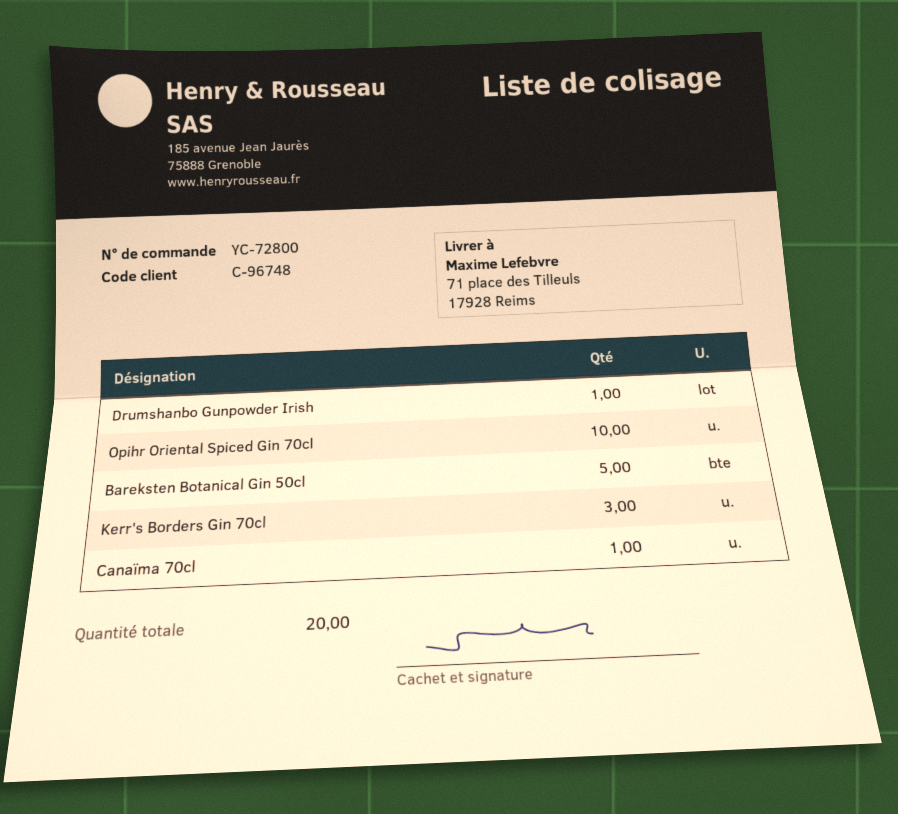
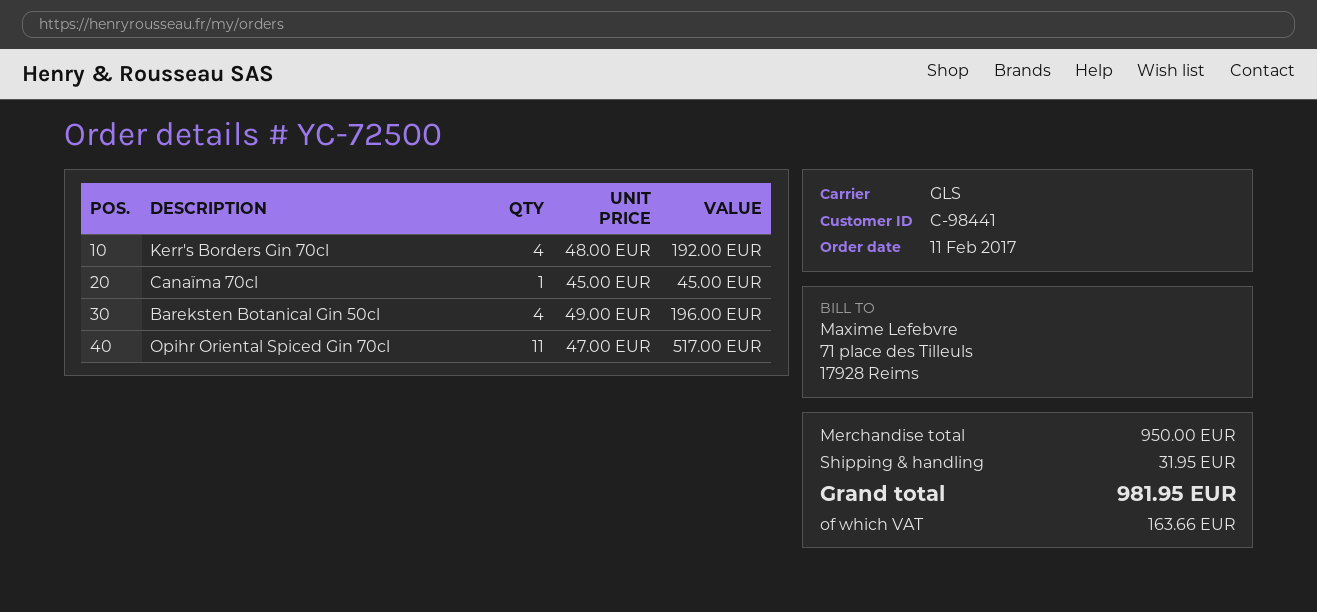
order number: YC-72800 -> YC-72500
customer number: C-96748 -> C-98441
Drumshanbo Gunpowder Irish: 1 -> none
Opihr Oriental Spiced Gin 70cl: 10 -> 11
Bareksten Botanical Gin 50cl: 5 -> 4
Kerr's Borders Gin 70cl: 3 -> 4

